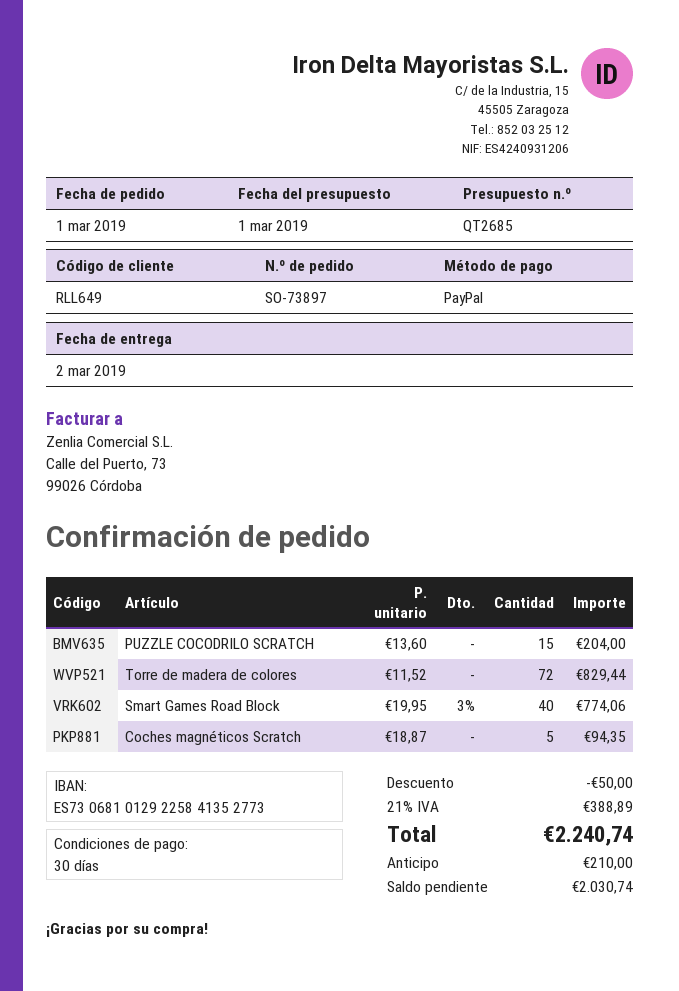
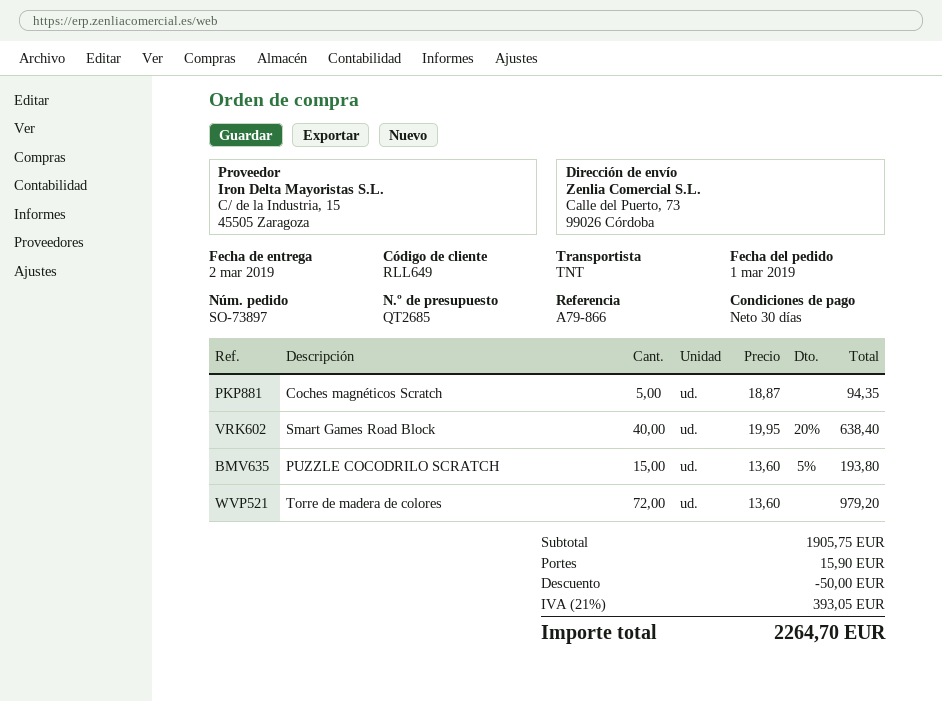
PUZZLE COCODRILO SCRATCH: 15 x 13.60 = 204.00 -> 15 x 13.60 - 5% = 193.80
Torre de madera de colores: 72 x 11.52 = 829.44 -> 72 x 13.60 = 979.20
Smart Games Road Block: 40 x 19.95 - 3% = 774.06 -> 40 x 19.95 - 20% = 638.40
shipping: none -> 15.90
tax: 21% = 388.89 -> 21% = 393.05
total: 2240.74 -> 2264.70

